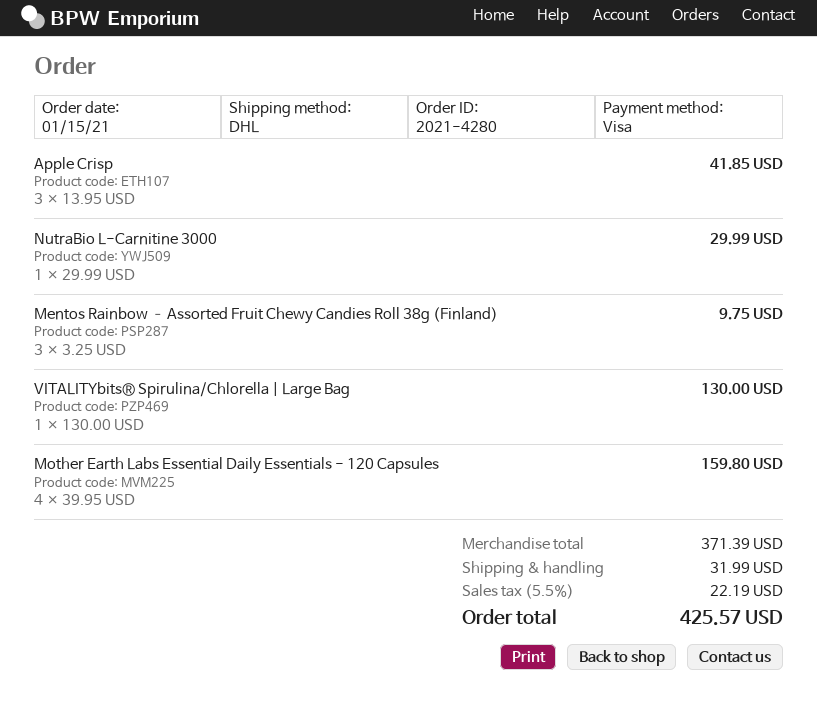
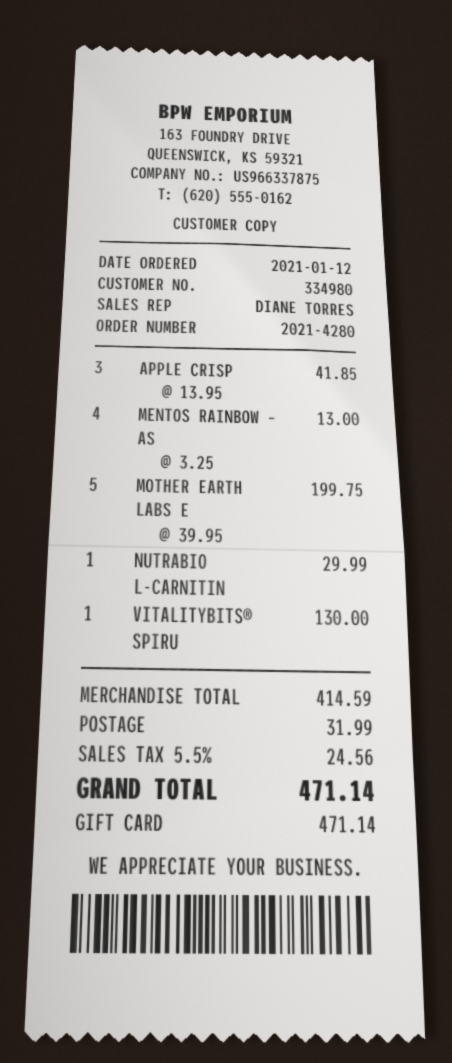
order date: 2021-01-15 -> 2021-01-12
payment method: Visa -> gift card
Mentos Rainbow – Assorted Fruit Chewy Candies Roll 38g (Finland): 3 x 3.25 = 9.75 -> 4 x 3.25 = 13.00
Mother Earth Labs Essential Daily Essentials - 120 Capsules: 4 x 39.95 = 159.80 -> 5 x 39.95 = 199.75
subtotal: 371.39 -> 414.59
tax: 5.5% = 22.19 -> 5.5% = 24.56
total: 425.57 -> 471.14

